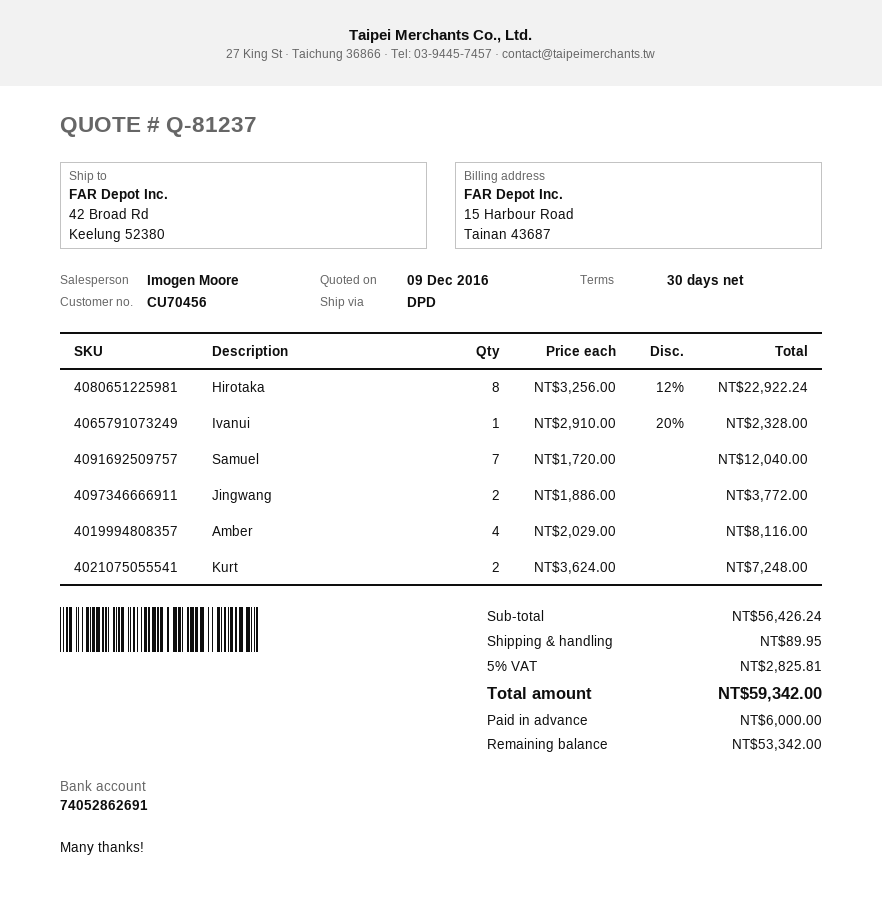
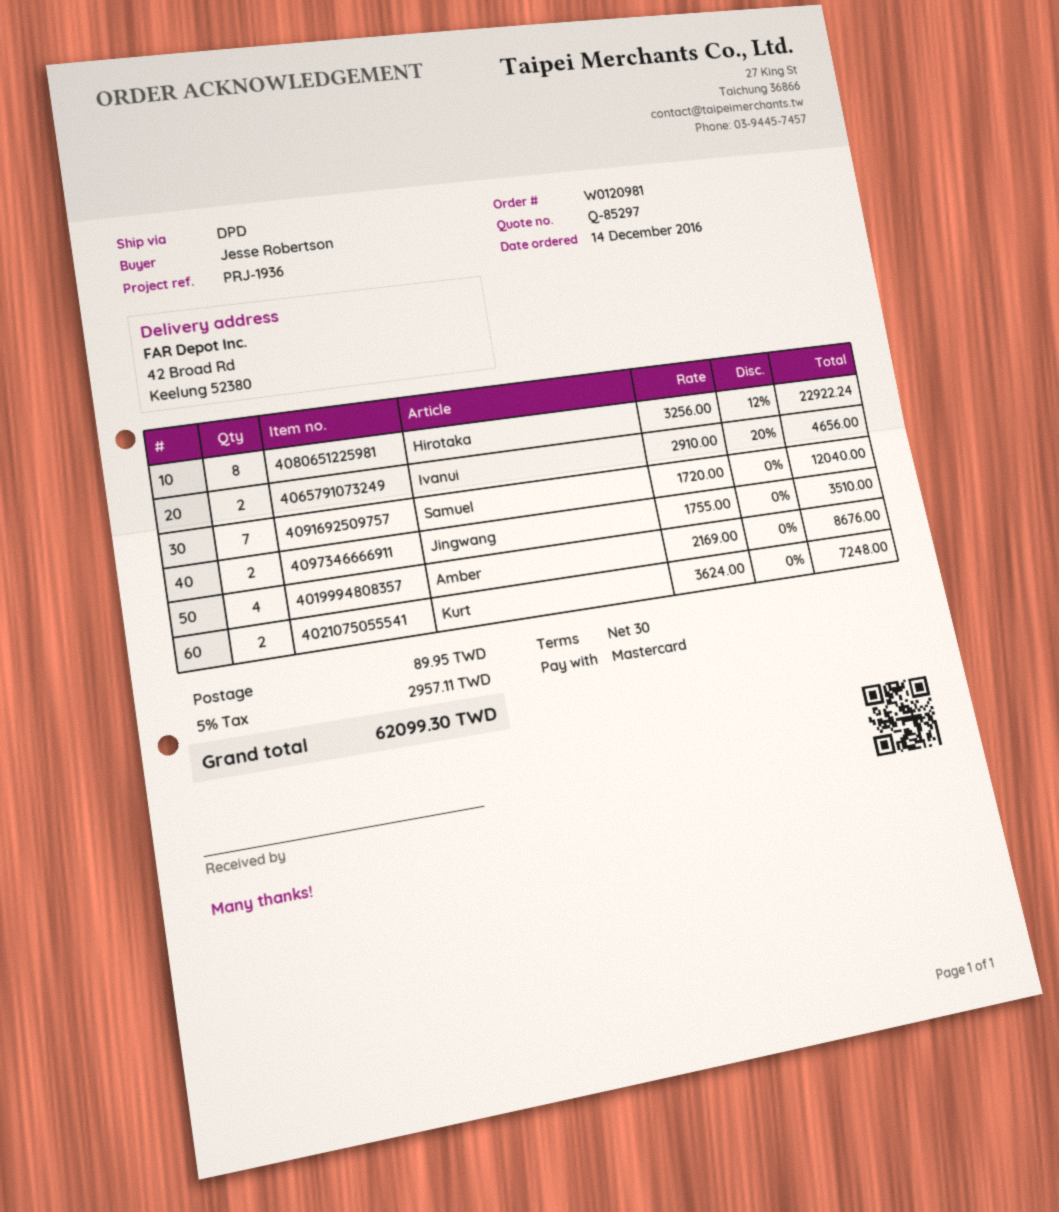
quote number: Q-81237 -> Q-85297
Ivanui: 1 x 2910.00 - 20% = 2328.00 -> 2 x 2910.00 - 20% = 4656.00
Jingwang: 2 x 1886.00 = 3772.00 -> 2 x 1755.00 = 3510.00
Amber: 4 x 2029.00 = 8116.00 -> 4 x 2169.00 = 8676.00
tax: 5% = 2825.81 -> 5% = 2957.11
total: 59342.00 -> 62099.30

